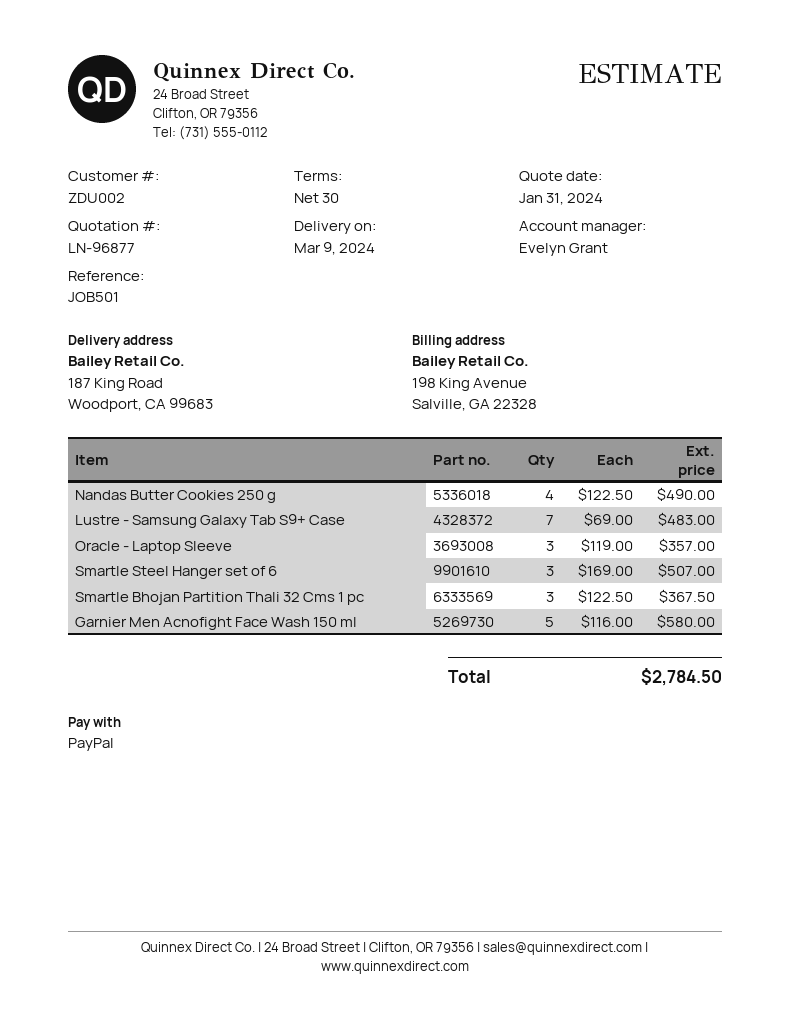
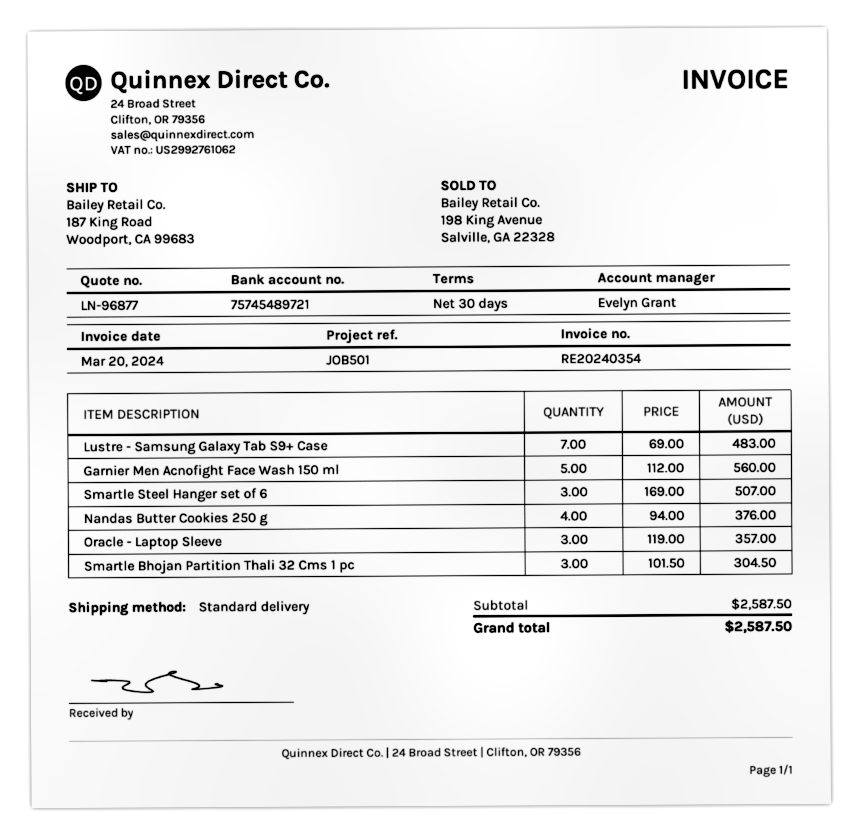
Nandas Butter Cookies 250 g: 4 x 122.50 = 490.00 -> 4 x 94.00 = 376.00
Smartle Bhojan Partition Thali 32 Cms 1 pc: 3 x 122.50 = 367.50 -> 3 x 101.50 = 304.50
Garnier Men Acnofight Face Wash 150 ml: 5 x 116.00 = 580.00 -> 5 x 112.00 = 560.00
total: 2784.50 -> 2587.50

